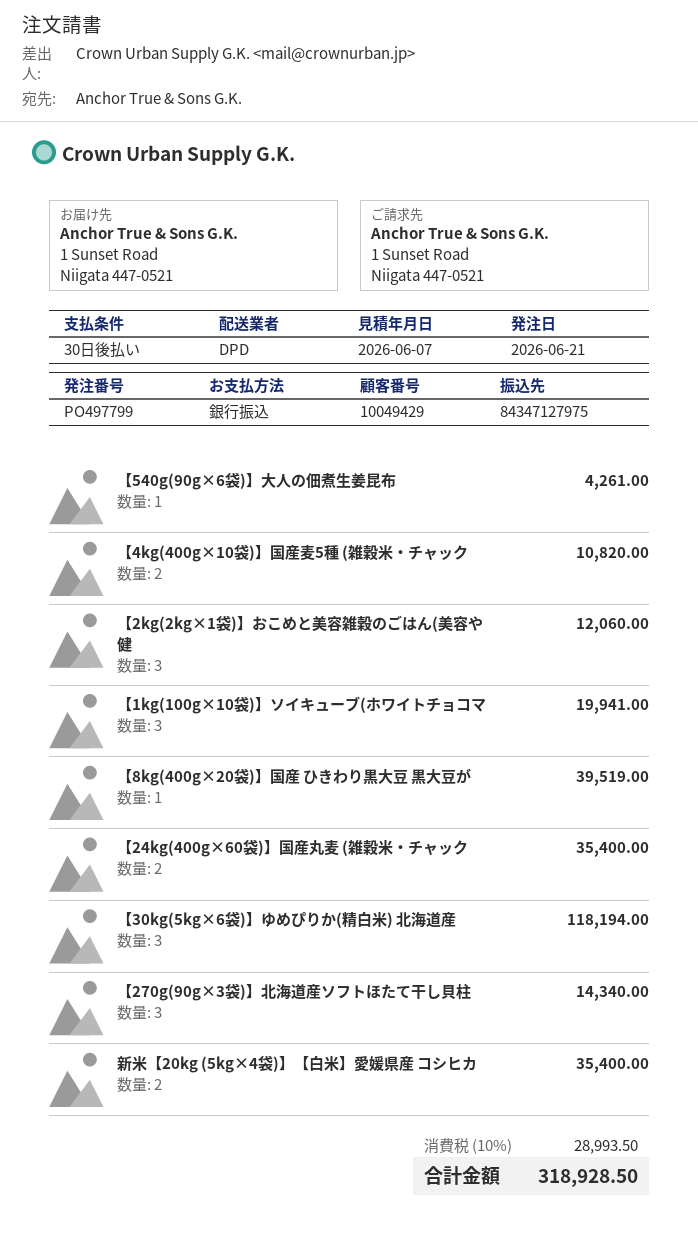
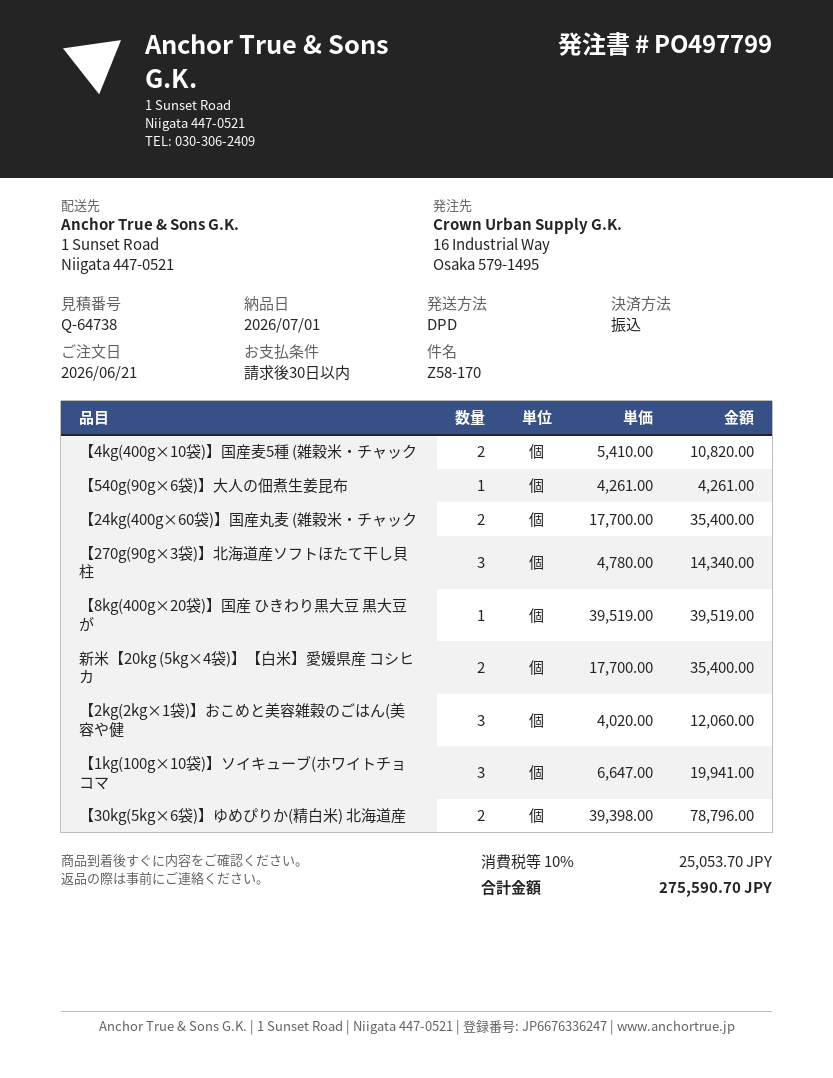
【30kg(5kg×6袋)】ゆめぴりか(精白米) 北海道産: 3 for 118194.00 -> 2 for 78796.00
tax: 10% = 28993.50 -> 10% = 25053.70
total: 318928.50 -> 275590.70

